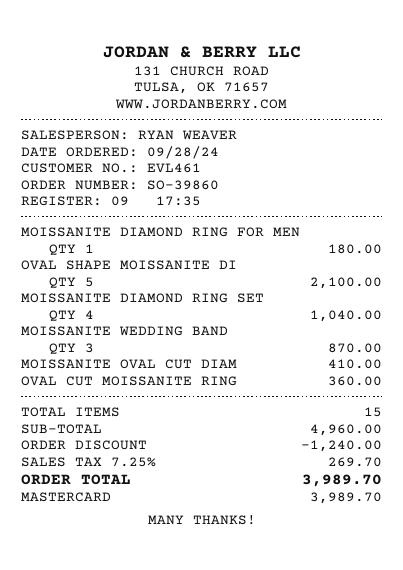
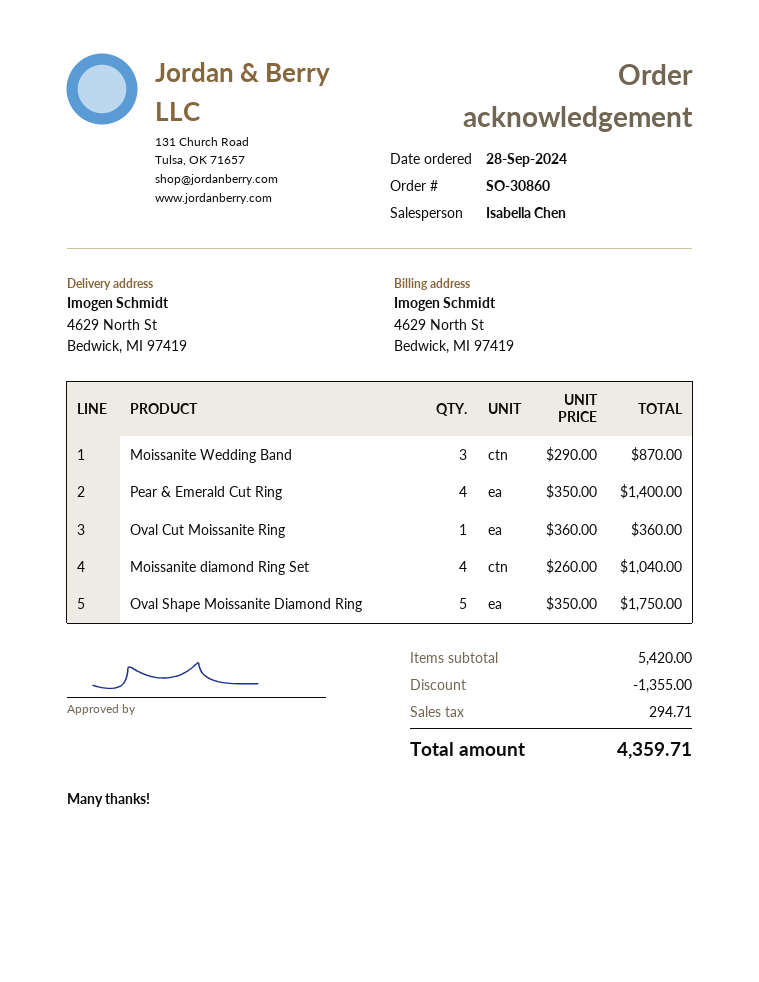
order number: SO-39860 -> SO-30860
sales rep: RYAN WEAVER -> Isabella Chen
MOISSANITE DIAMOND RING FOR MEN: 1 for 180.00 -> none
OVAL SHAPE MOISSANITE DI: 5 for 2100.00 -> 5 for 1750.00
MOISSANITE OVAL CUT DIAM: 1 for 410.00 -> none
Pear & Emerald Cut Ring: none -> 4 for 1400.00
subtotal: 4960.00 -> 5420.00
discount: 1240.00 -> 1355.00
tax: 269.70 -> 294.71
total: 3989.70 -> 4359.71

